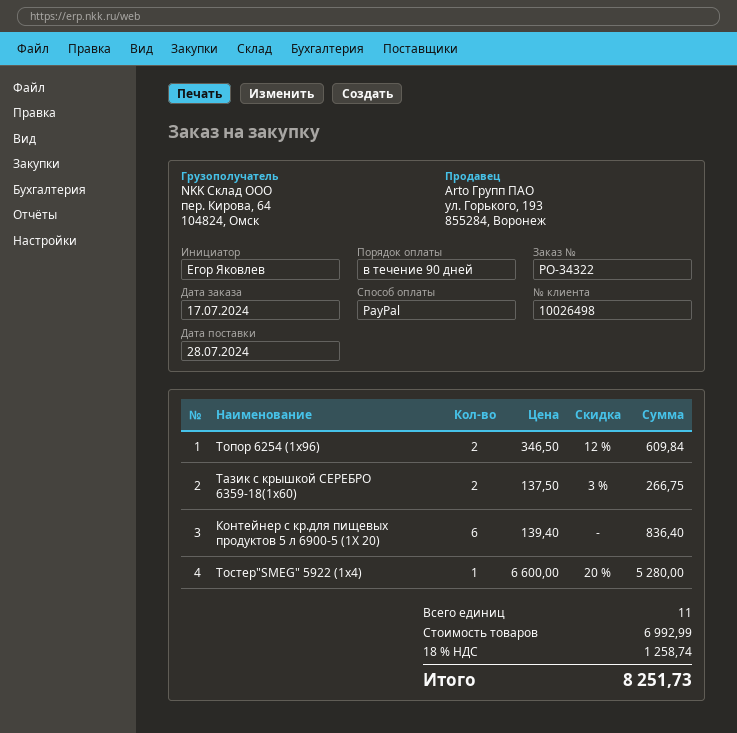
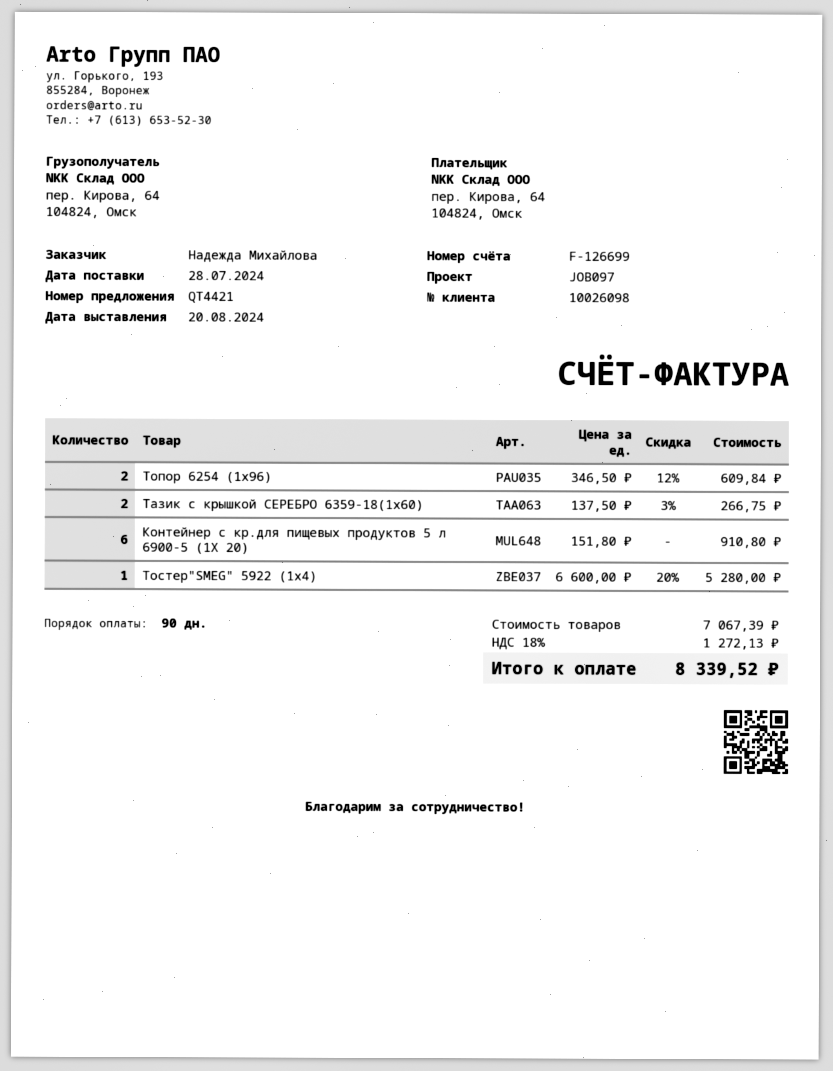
customer number: 10026498 -> 10026098
ordered by: Егор Яковлев -> Надежда Михайлова
Контейнер с кр.для пищевых продуктов 5 л 6900-5 (1Х 20): 6 x 139.40 = 836.40 -> 6 x 151.80 = 910.80
subtotal: 6992.99 -> 7067.39
tax: 18% = 1258.74 -> 18% = 1272.13
total: 8251.73 -> 8339.52

